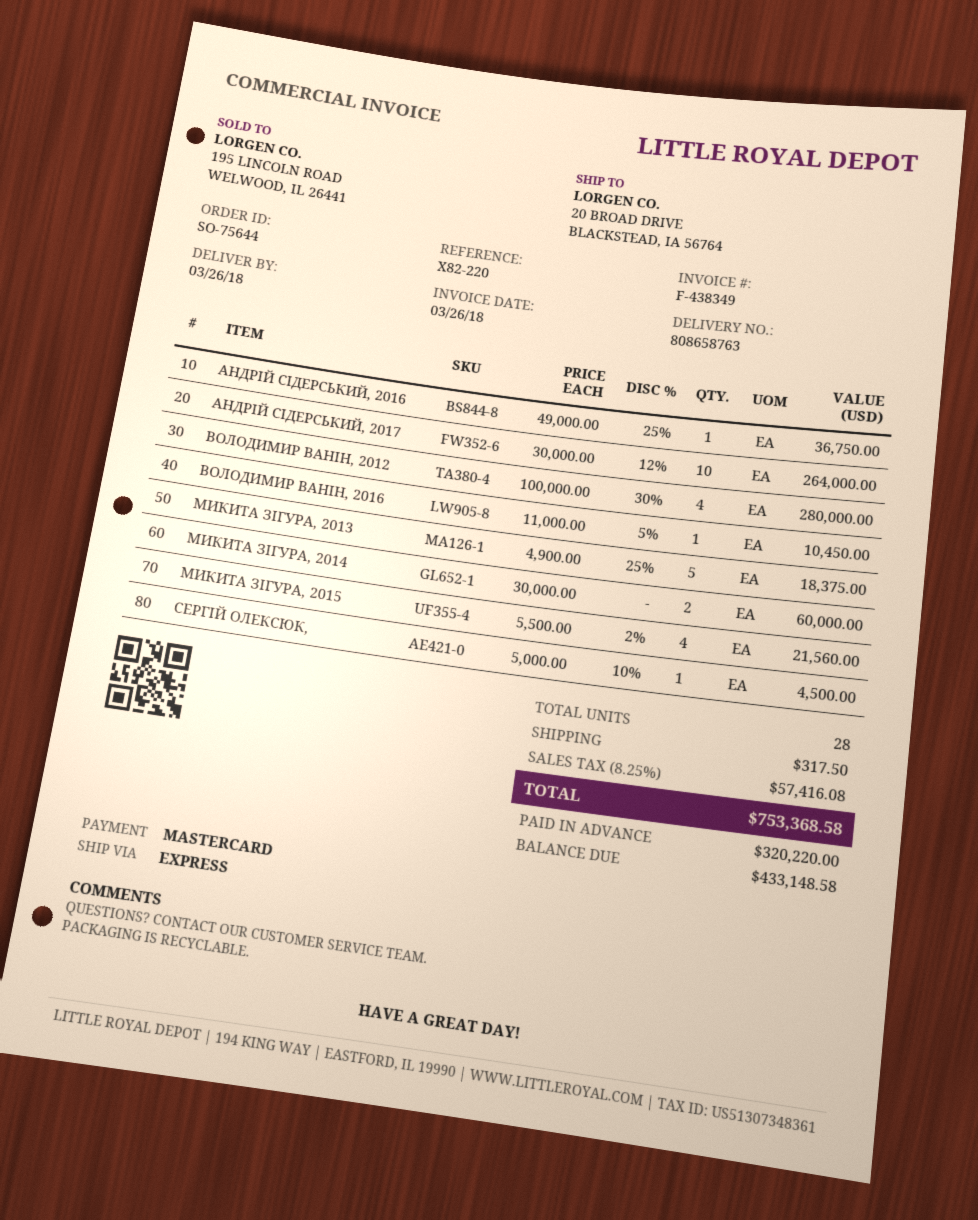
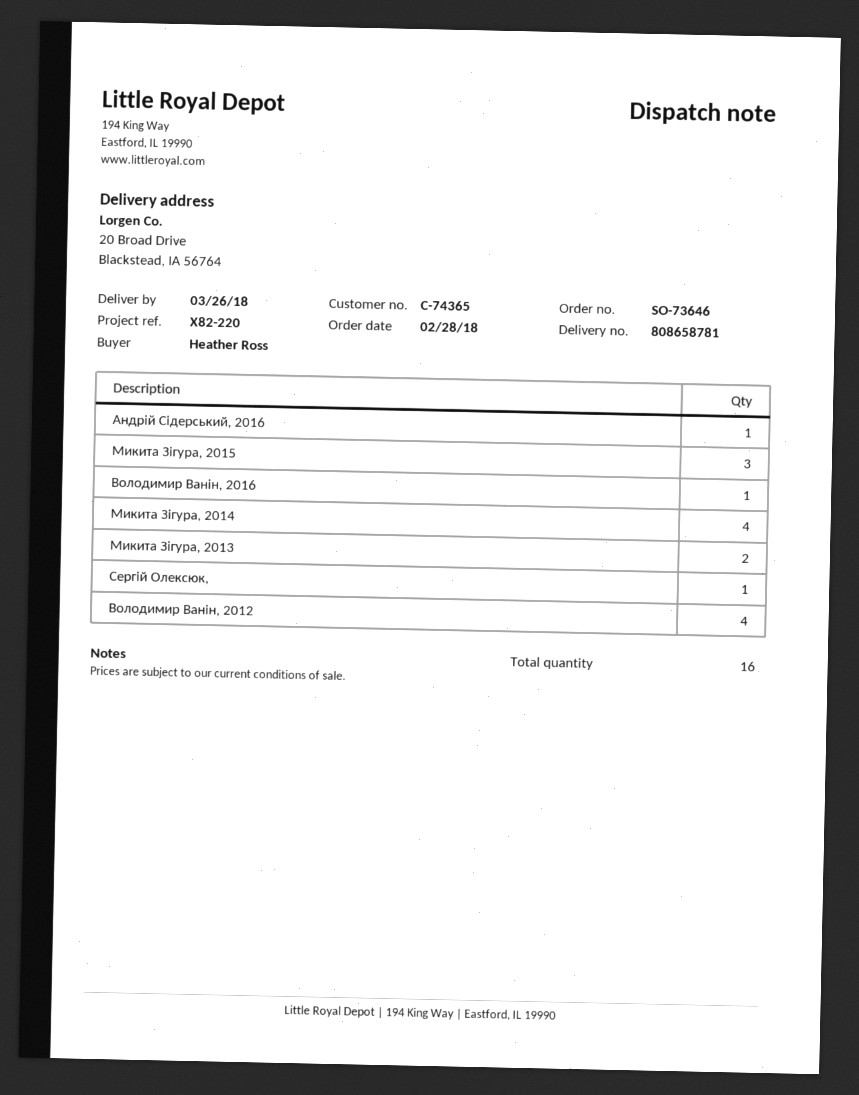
order number: SO-75644 -> SO-73646
delivery note number: 808658763 -> 808658781
АНДРІЙ СІДЕРСЬКИЙ, 2017: 10 -> none
МИКИТА ЗІГУРА, 2013: 5 -> 2
МИКИТА ЗІГУРА, 2014: 2 -> 4
МИКИТА ЗІГУРА, 2015: 4 -> 3
total quantity: 28 -> 16

